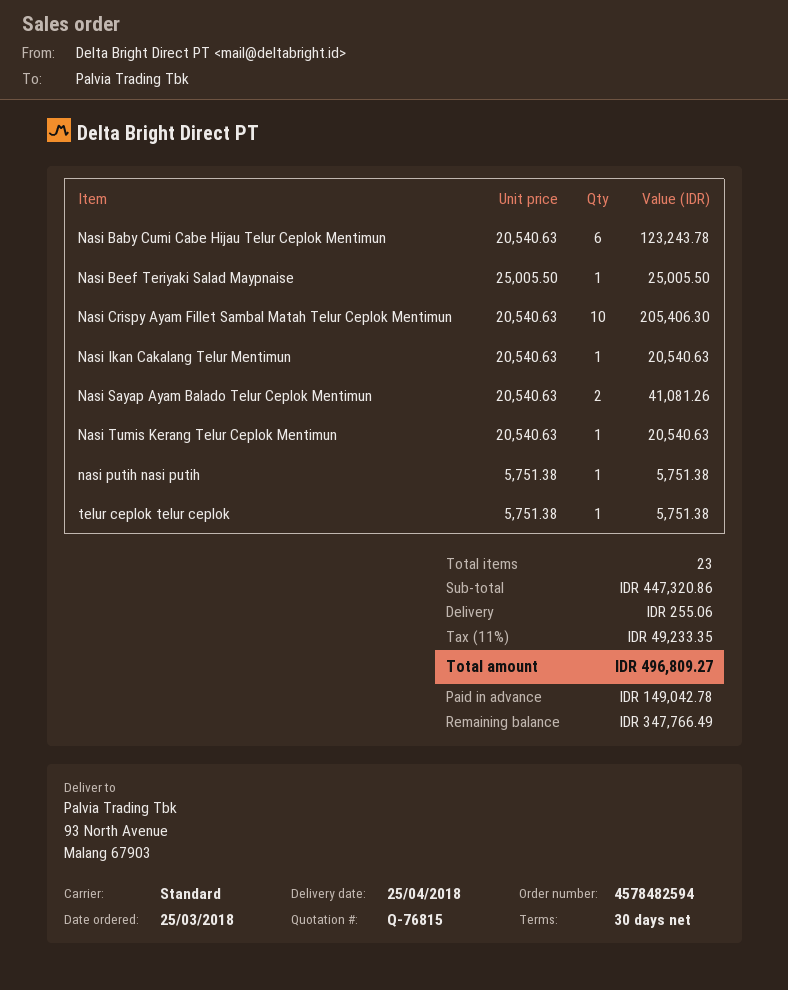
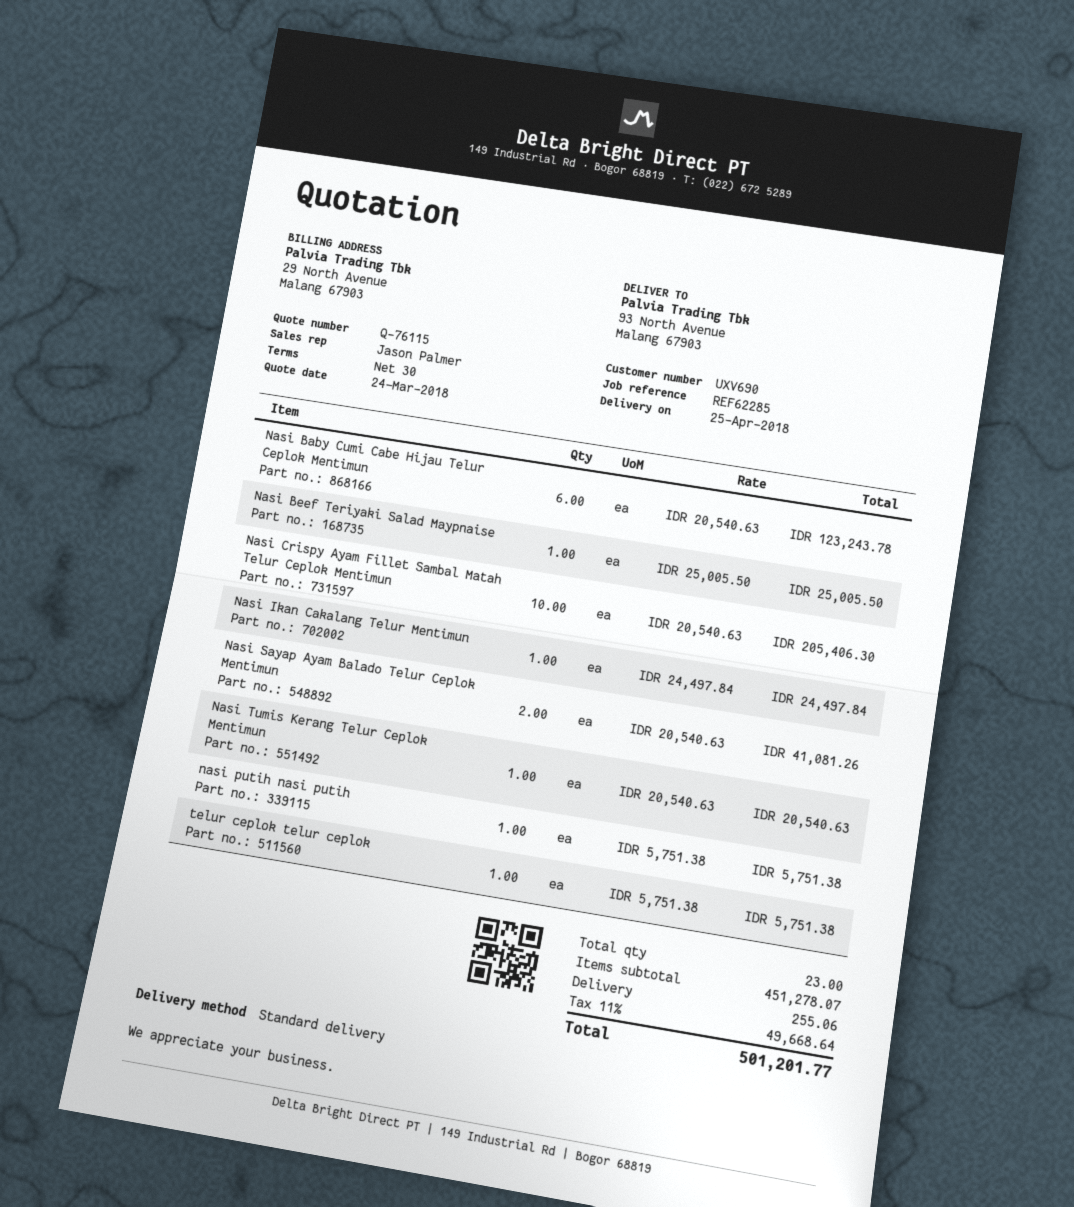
quote number: Q-76815 -> Q-76115
Nasi Ikan Cakalang Telur Mentimun: 1 x 20540.63 = 20540.63 -> 1 x 24497.84 = 24497.84
subtotal: 447320.86 -> 451278.07
tax: 11% = 49233.35 -> 11% = 49668.64
total: 496809.27 -> 501201.77

